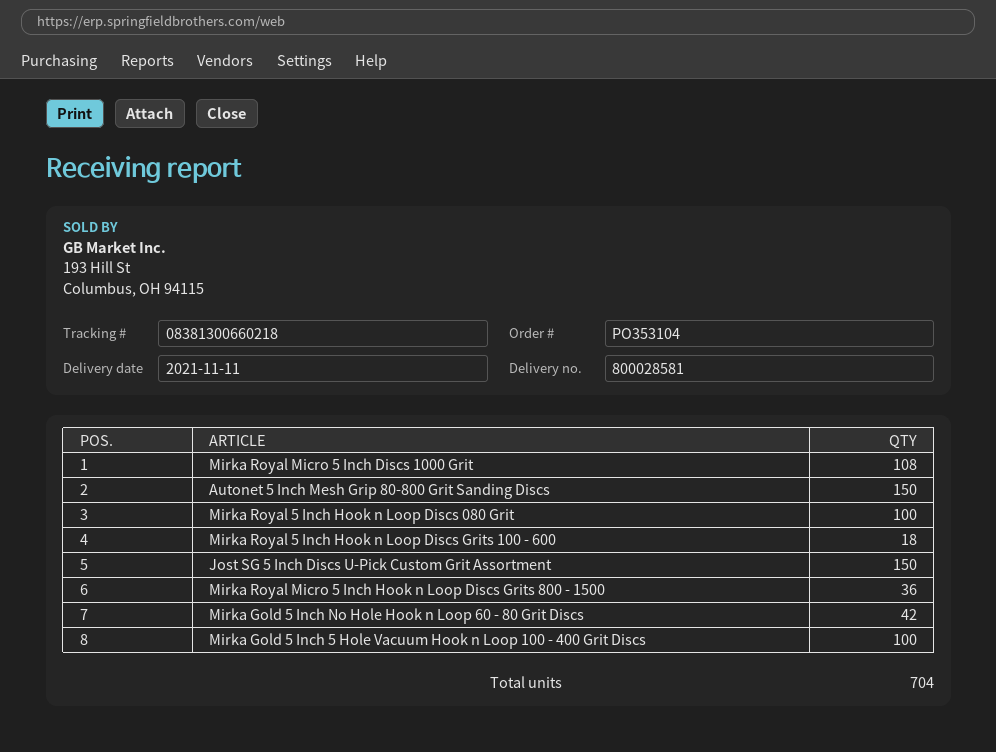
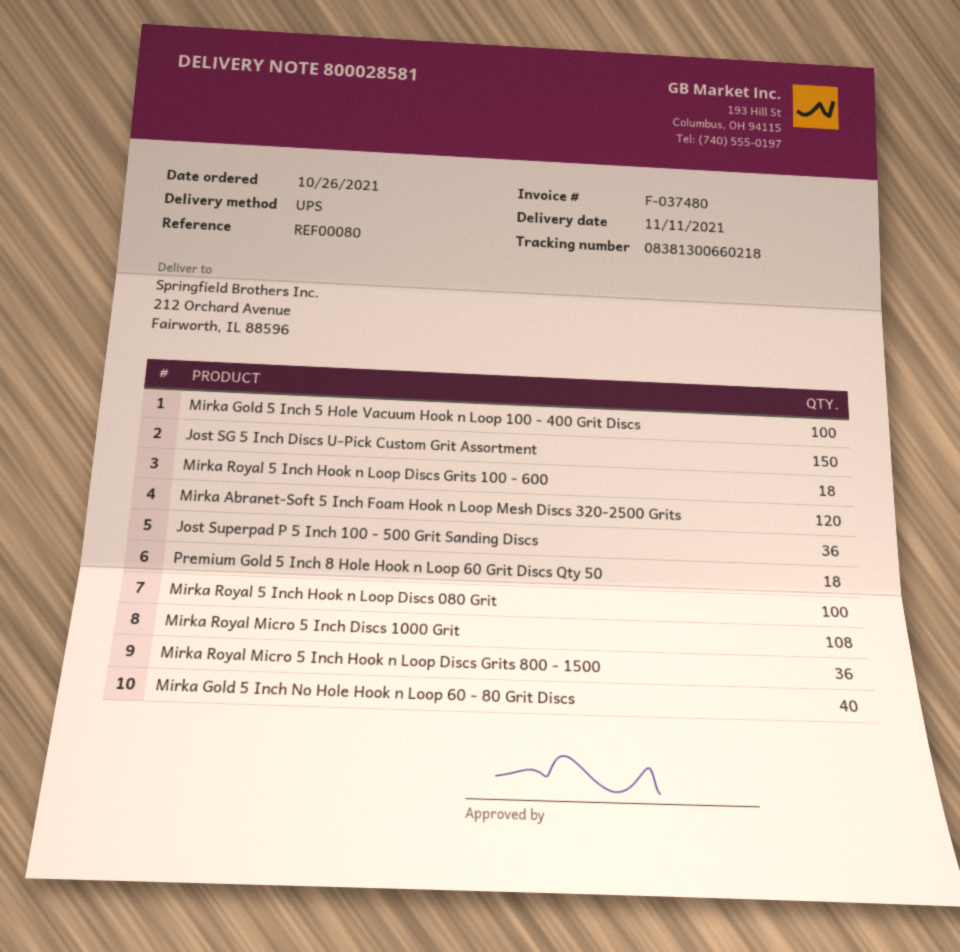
Autonet 5 Inch Mesh Grip 80-800 Grit Sanding Discs: 150 -> none
Mirka Gold 5 Inch No Hole Hook n Loop 60 - 80 Grit Discs: 42 -> 40
Mirka Abranet-Soft 5 Inch Foam Hook n Loop Mesh Discs 320-2500 Grits: none -> 120
Jost Superpad P 5 Inch 100 - 500 Grit Sanding Discs: none -> 36
Premium Gold 5 Inch 8 Hole Hook n Loop 60 Grit Discs Qty 50: none -> 18

